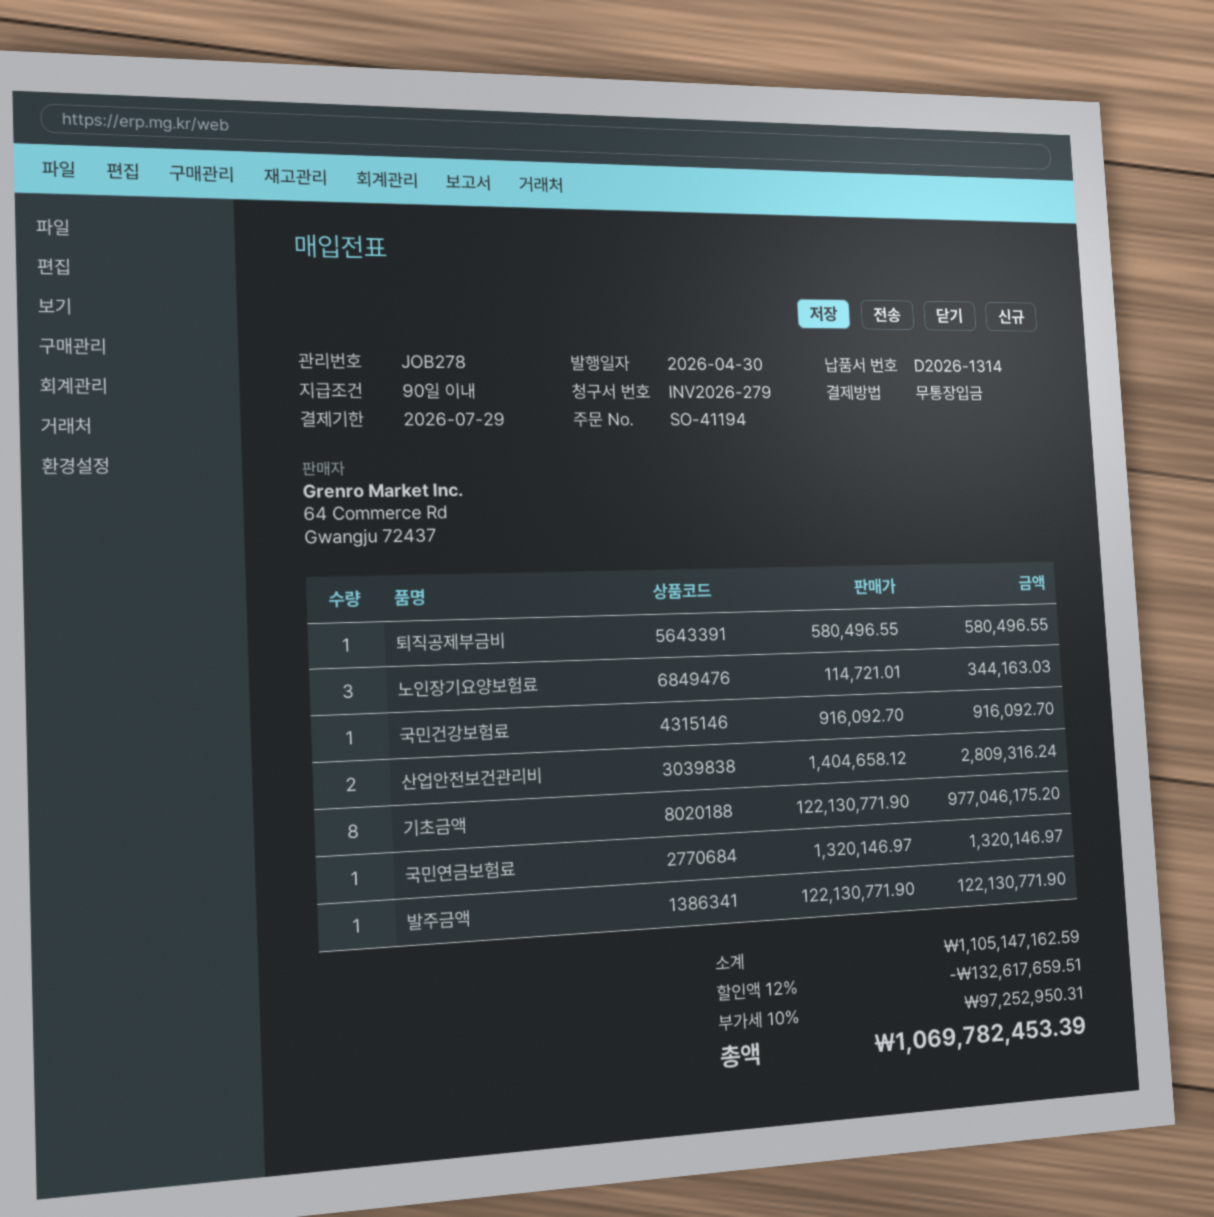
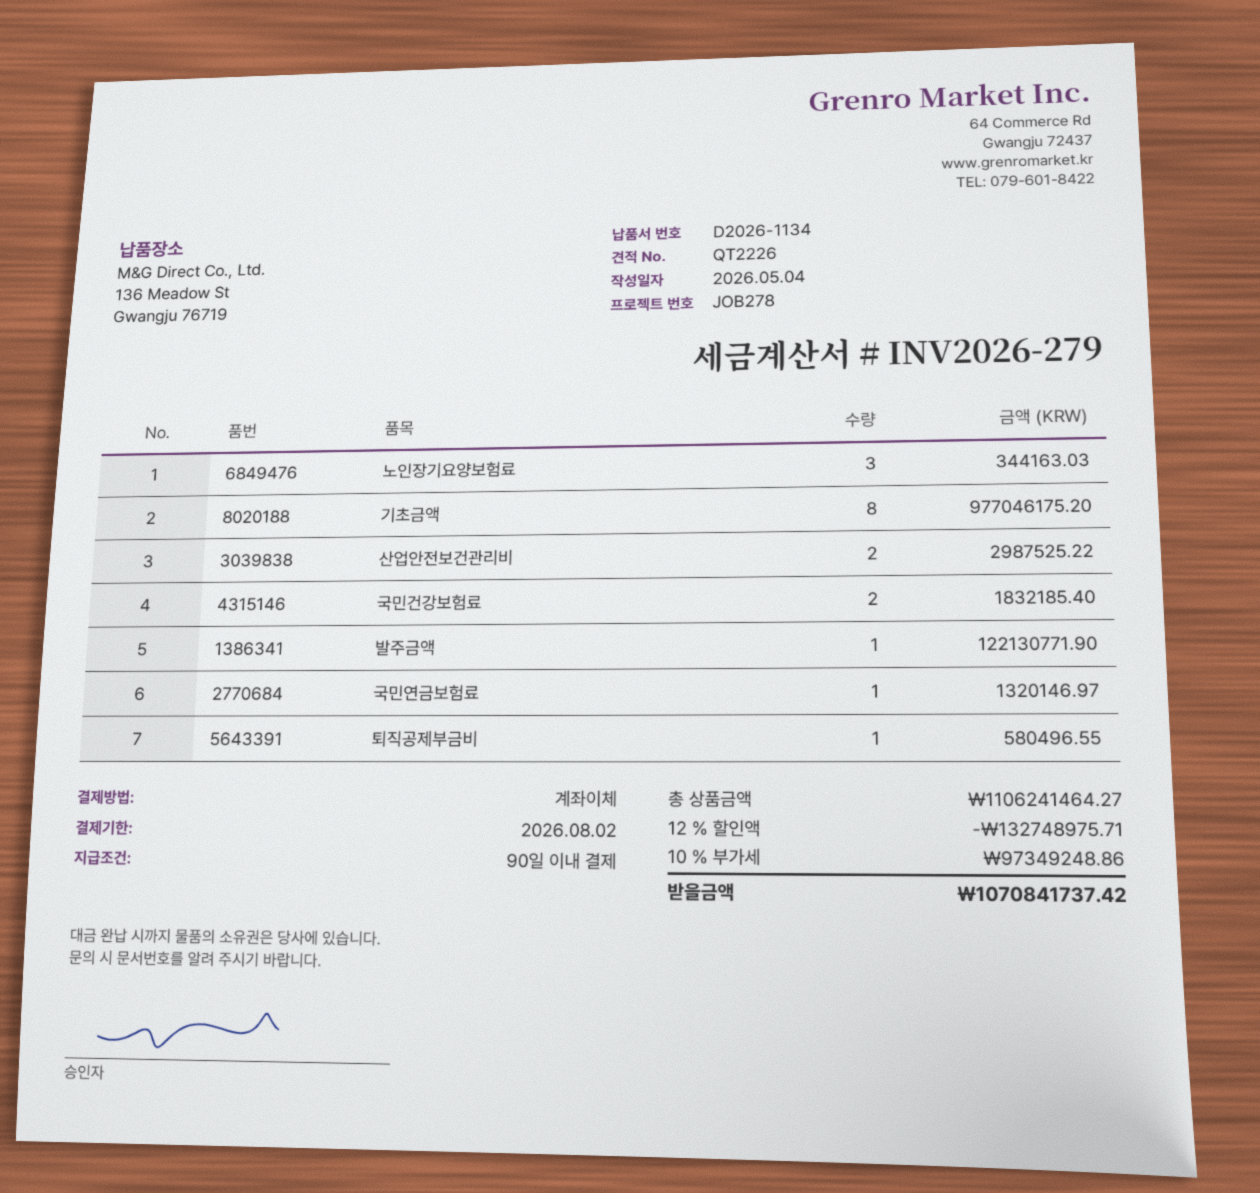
delivery note number: D2026-1314 -> D2026-1134
invoice date: 2026-04-30 -> 2026-05-04
due date: 2026-07-29 -> 2026-08-02
국민건강보험료: 1 for 916092.70 -> 2 for 1832185.40
산업안전보건관리비: 2 for 2809316.24 -> 2 for 2987525.22
subtotal: 1105147162.59 -> 1106241464.27
discount: 12% = 132617659.51 -> 12% = 132748975.71
tax: 10% = 97252950.31 -> 10% = 97349248.86
total: 1069782453.39 -> 1070841737.42

